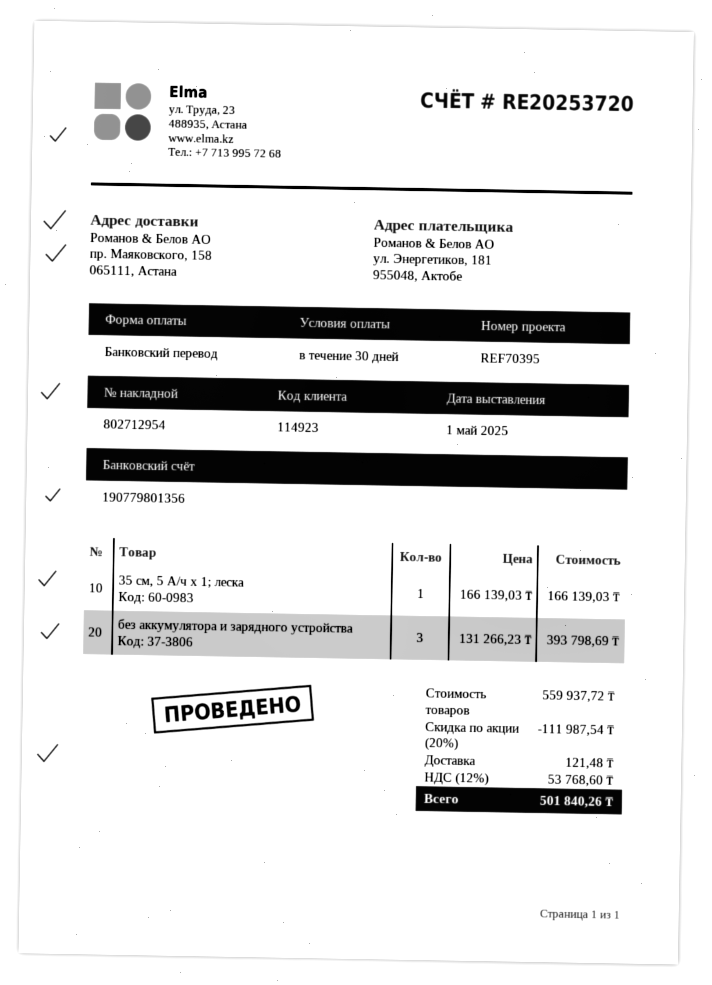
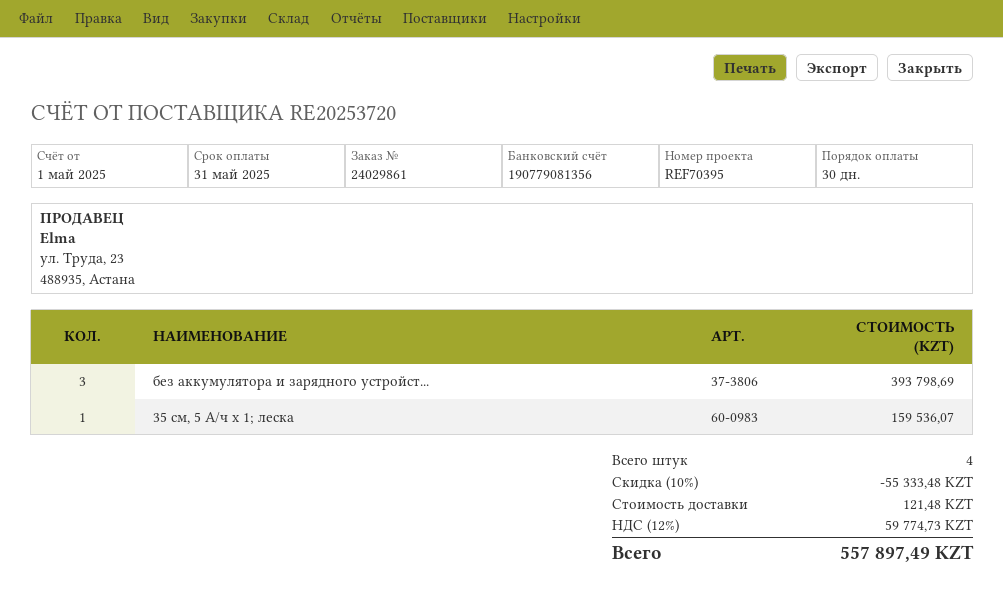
bank account: 190779801356 -> 190779081356
35 см, 5 А/ч x 1; леска: 1 for 166139.03 -> 1 for 159536.07
discount: 20% = 111987.54 -> 10% = 55333.48
tax: 12% = 53768.60 -> 12% = 59774.73
total: 501840.26 -> 557897.49

